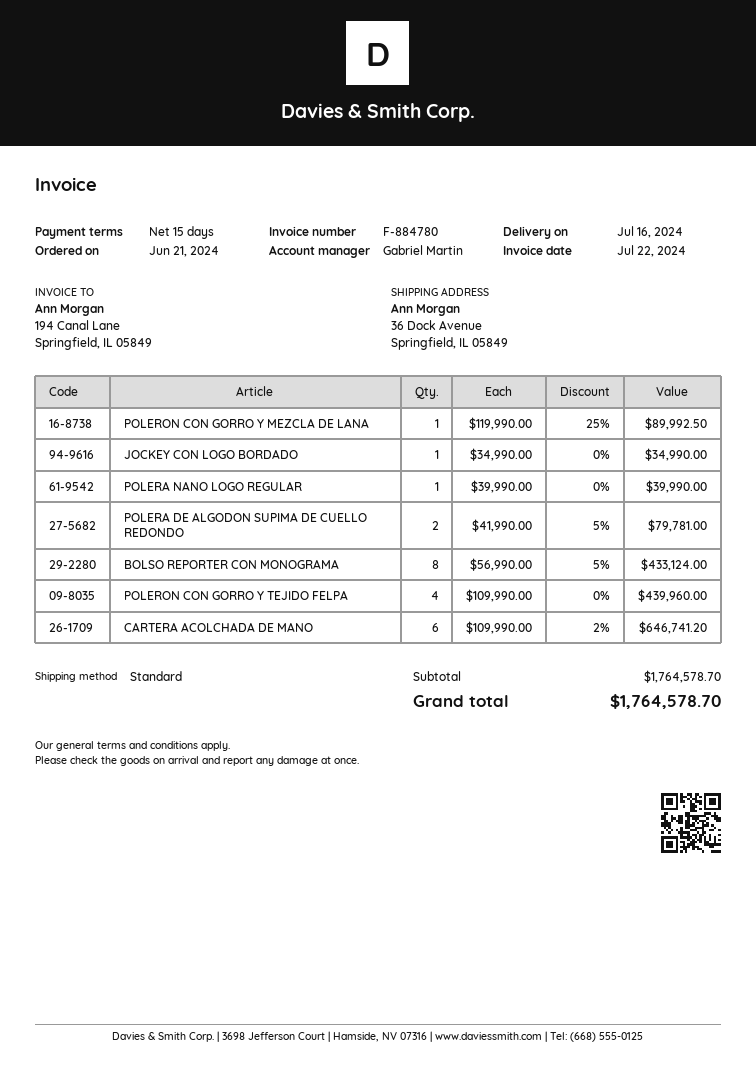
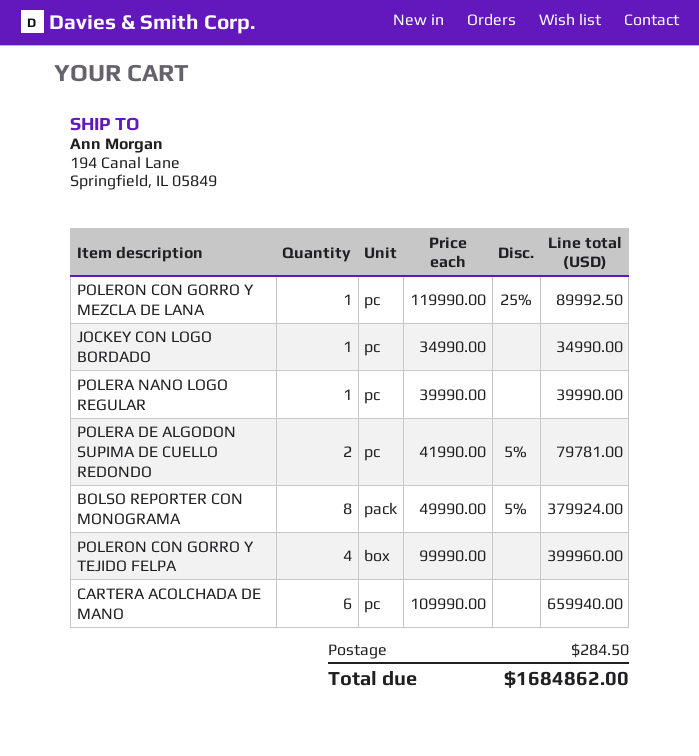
ship to: 36 Dock Avenue, Springfield, IL 05849 -> 194 Canal Lane, Springfield, IL 05849
BOLSO REPORTER CON MONOGRAMA: 8 x 56990.00 - 5% = 433124.00 -> 8 x 49990.00 - 5% = 379924.00
POLERON CON GORRO Y TEJIDO FELPA: 4 x 109990.00 = 439960.00 -> 4 x 99990.00 = 399960.00
CARTERA ACOLCHADA DE MANO: 6 x 109990.00 - 2% = 646741.20 -> 6 x 109990.00 = 659940.00
shipping: none -> 284.50
total: 1764578.70 -> 1684862.00

